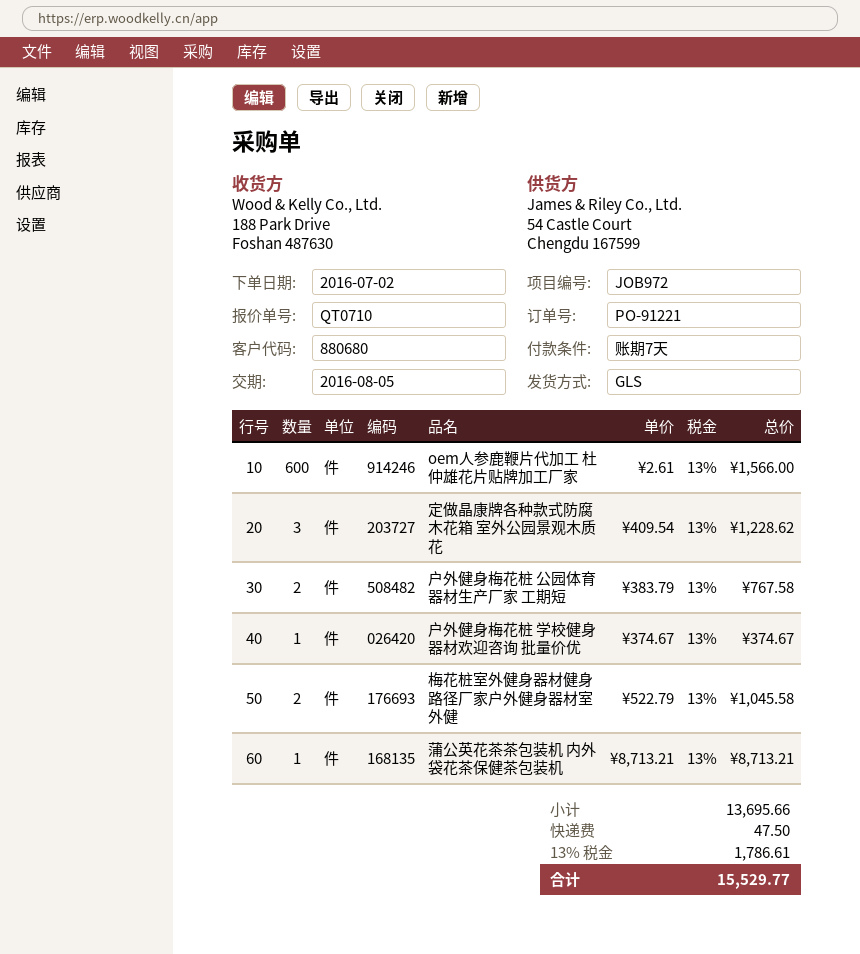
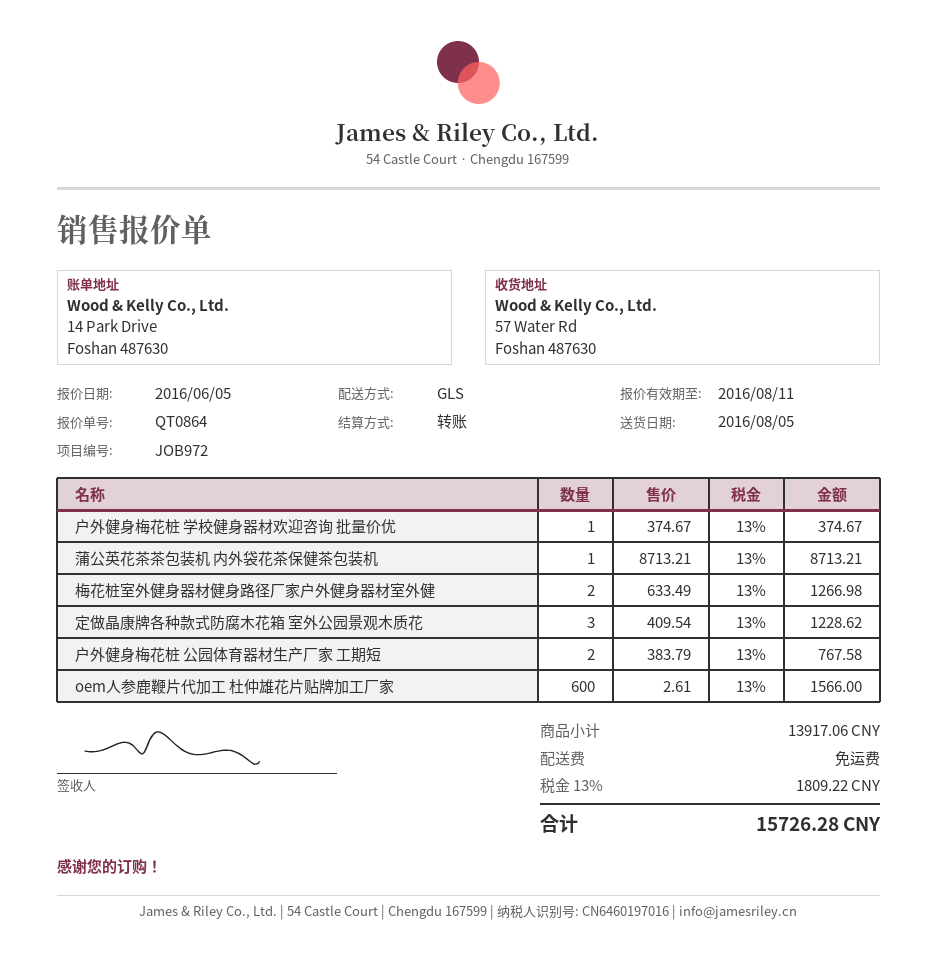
quote number: QT0710 -> QT0864
ship to: 188 Park Drive, Foshan 487630 -> 57 Water Rd, Foshan 487630
梅花桩室外健身器材健身路径厂家户外健身器材室外健: 2 x 522.79 = 1045.58 -> 2 x 633.49 = 1266.98
subtotal: 13695.66 -> 13917.06
shipping: 47.50 -> 0.00
tax: 13% = 1786.61 -> 13% = 1809.22
total: 15529.77 -> 15726.28

